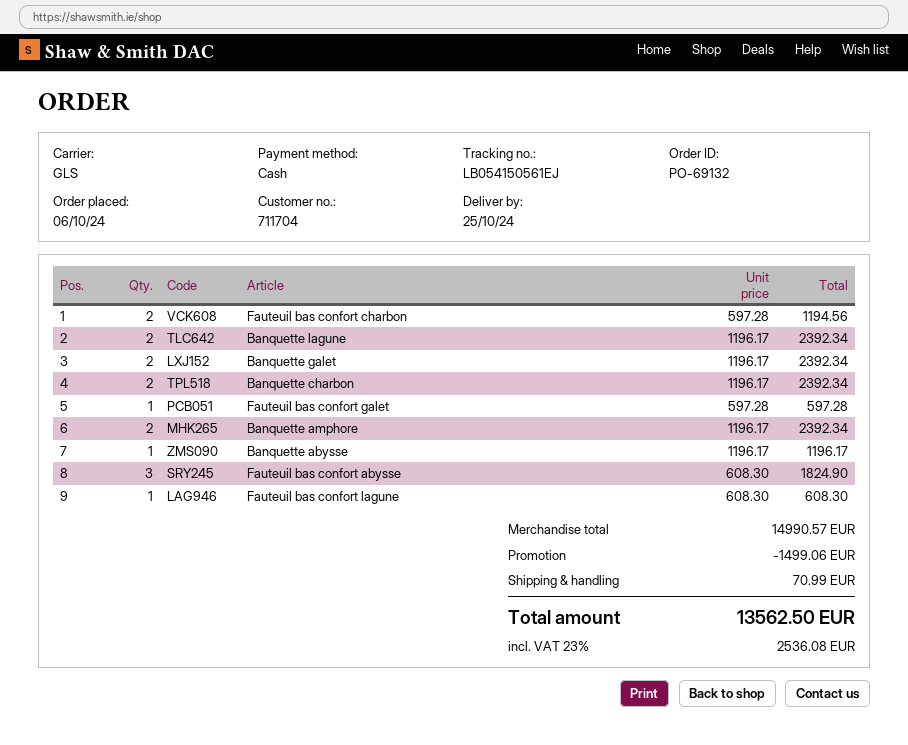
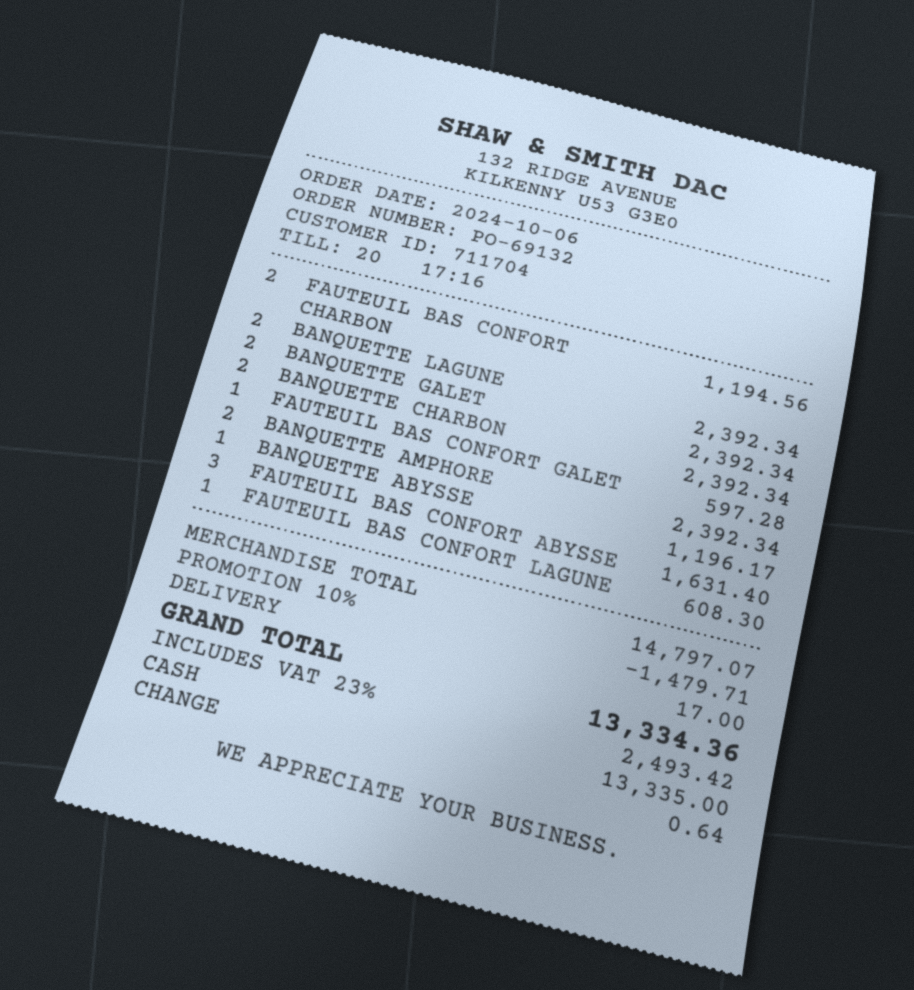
Fauteuil bas confort abysse: 3 for 1824.90 -> 3 for 1631.40
subtotal: 14990.57 -> 14797.07
discount: 1499.06 -> 1479.71
shipping: 70.99 -> 17.00
tax: 23% = 2536.08 -> 23% = 2493.42
total: 13562.50 -> 13334.36

